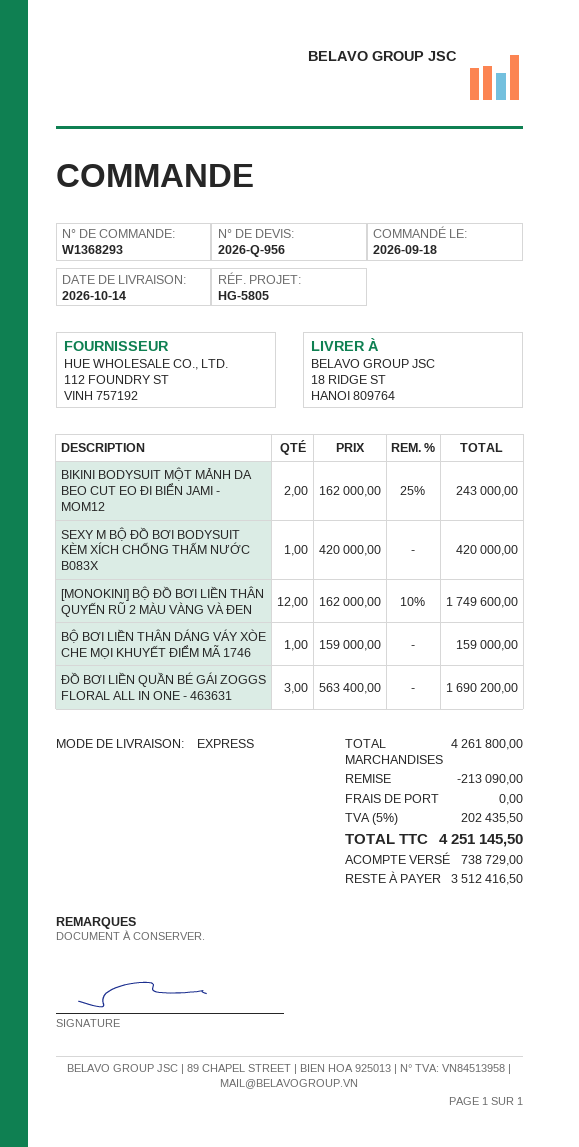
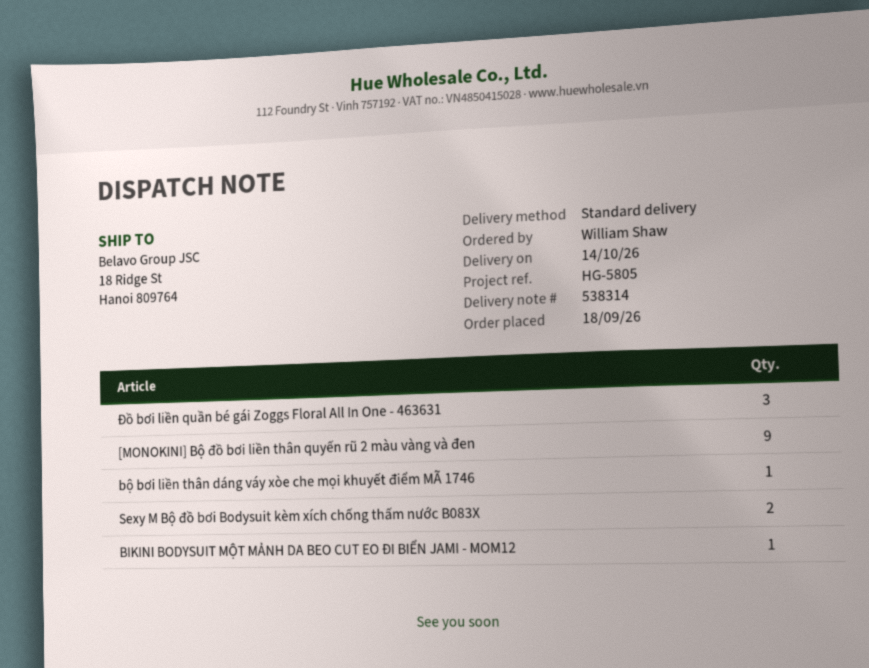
shipping method: express -> standard
BIKINI BODYSUIT MỘT MẢNH DA BEO CUT EO ĐI BIỂN JAMI - MOM12: 2 -> 1
SEXY M BỘ ĐỒ BƠI BODYSUIT KÈM XÍCH CHỐNG THẤM NƯỚC B083X: 1 -> 2
[MONOKINI] BỘ ĐỒ BƠI LIỀN THÂN QUYẾN RŨ 2 MÀU VÀNG VÀ ĐEN: 12 -> 9

